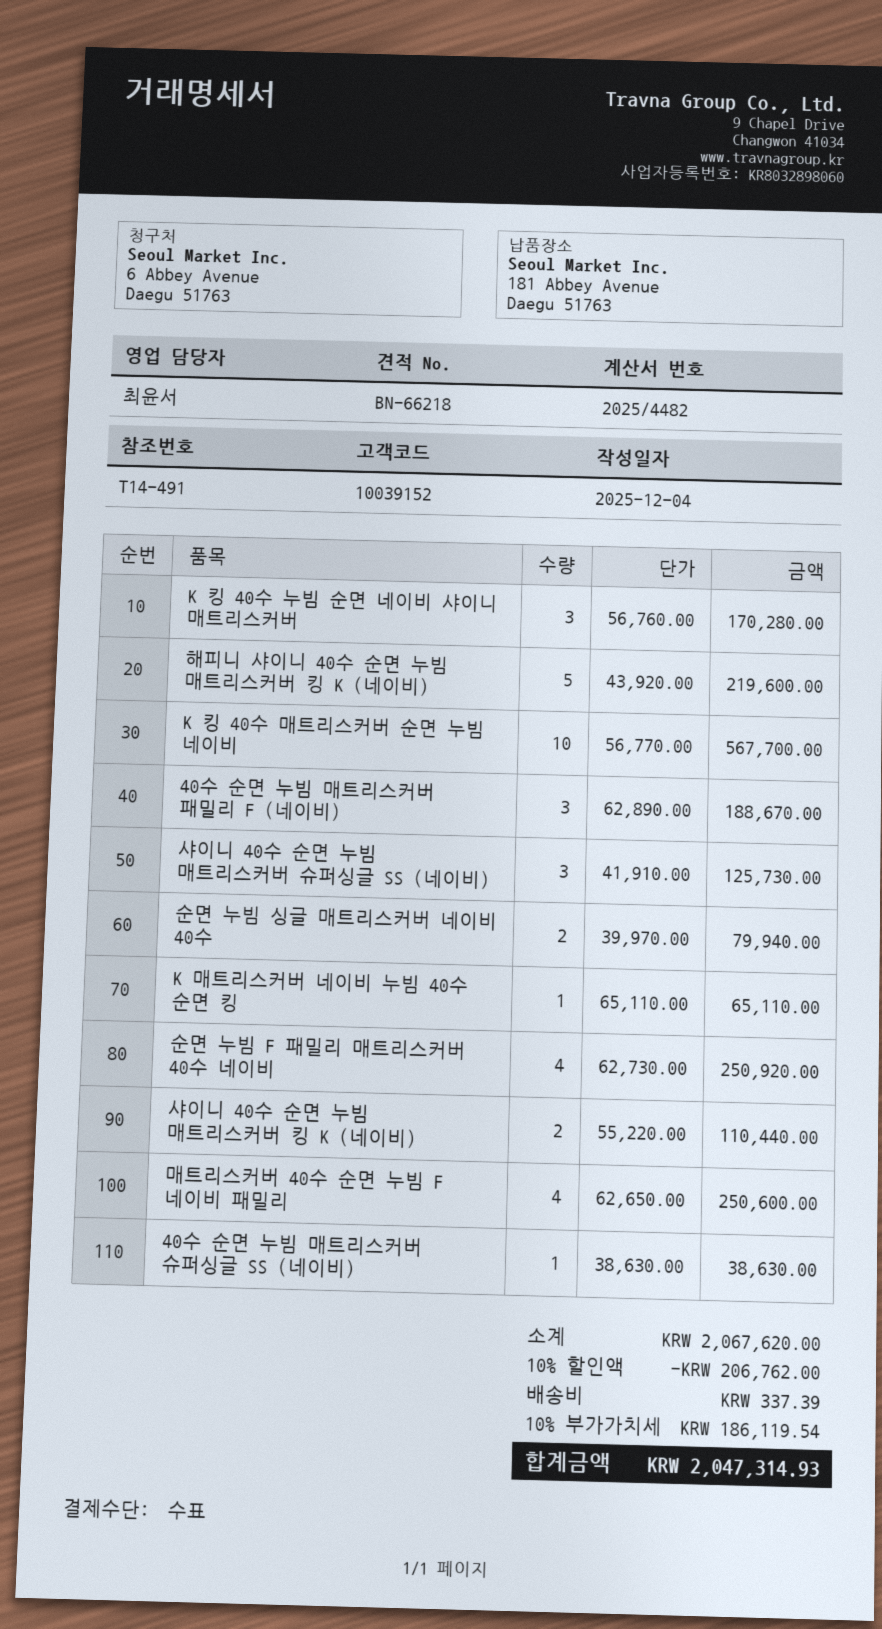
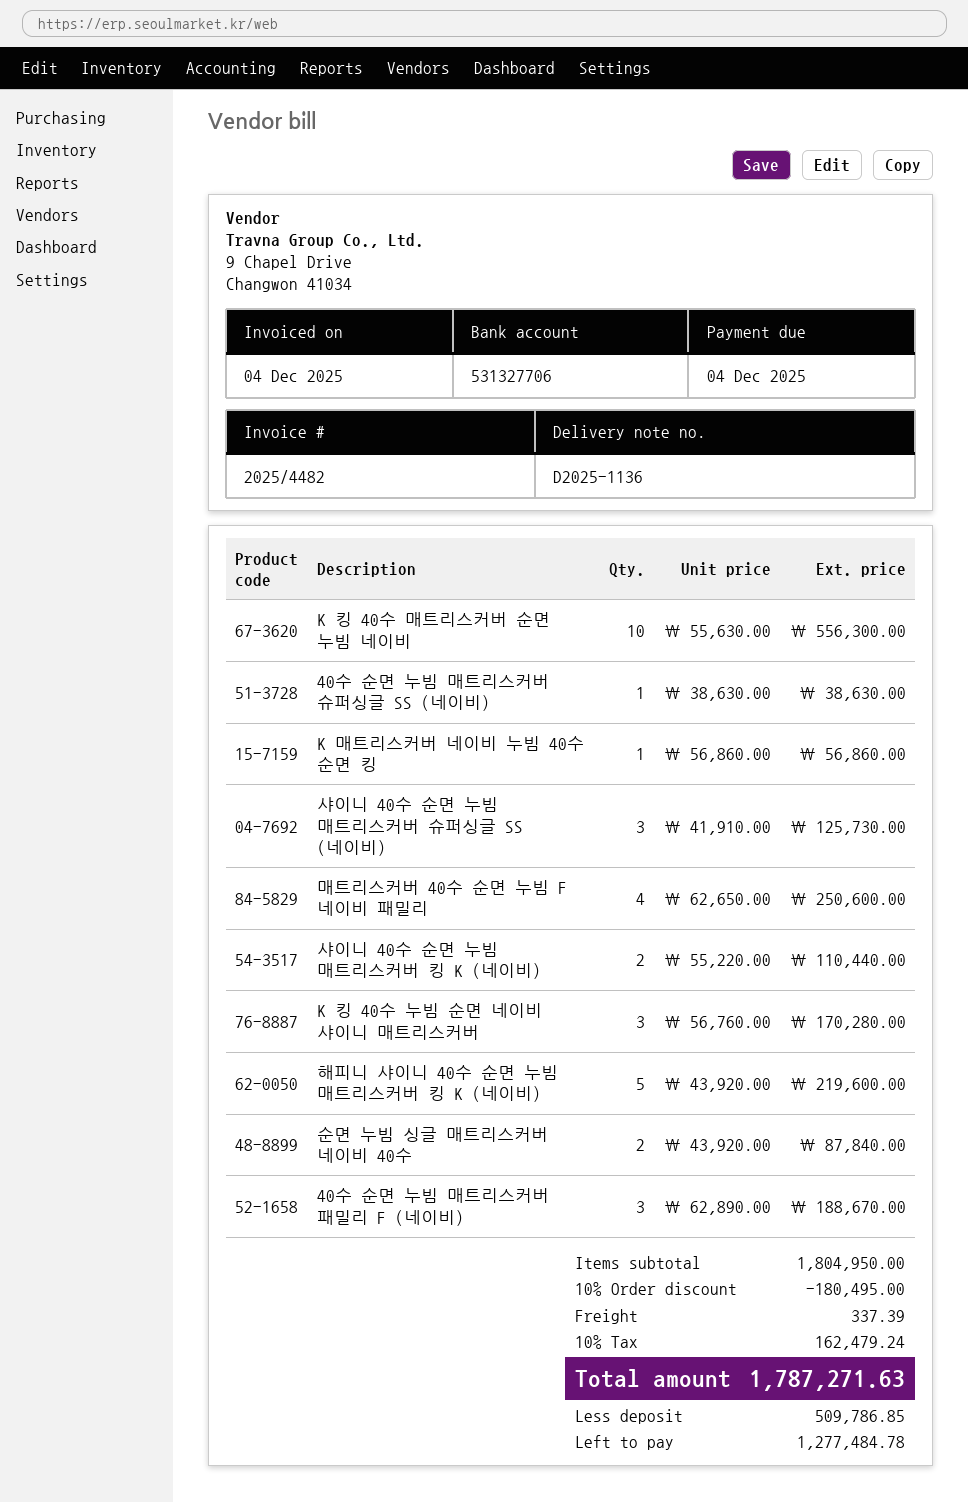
K 킹 40수 매트리스커버 순면 누빔 네이비: 10 x 56770.00 = 567700.00 -> 10 x 55630.00 = 556300.00
순면 누빔 싱글 매트리스커버 네이비 40수: 2 x 39970.00 = 79940.00 -> 2 x 43920.00 = 87840.00
K 매트리스커버 네이비 누빔 40수 순면 킹: 1 x 65110.00 = 65110.00 -> 1 x 56860.00 = 56860.00
순면 누빔 F 패밀리 매트리스커버 40수 네이비: 4 x 62730.00 = 250920.00 -> none
subtotal: 2067620.00 -> 1804950.00
discount: 10% = 206762.00 -> 10% = 180495.00
tax: 10% = 186119.54 -> 10% = 162479.24
total: 2047314.93 -> 1787271.63

